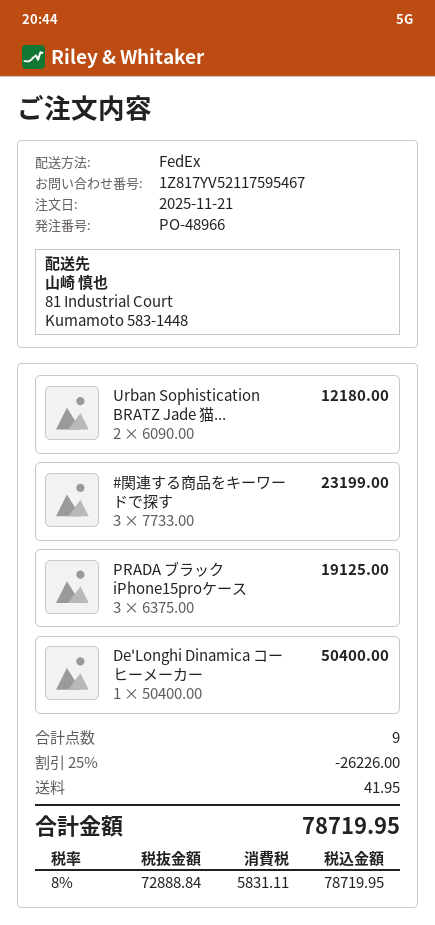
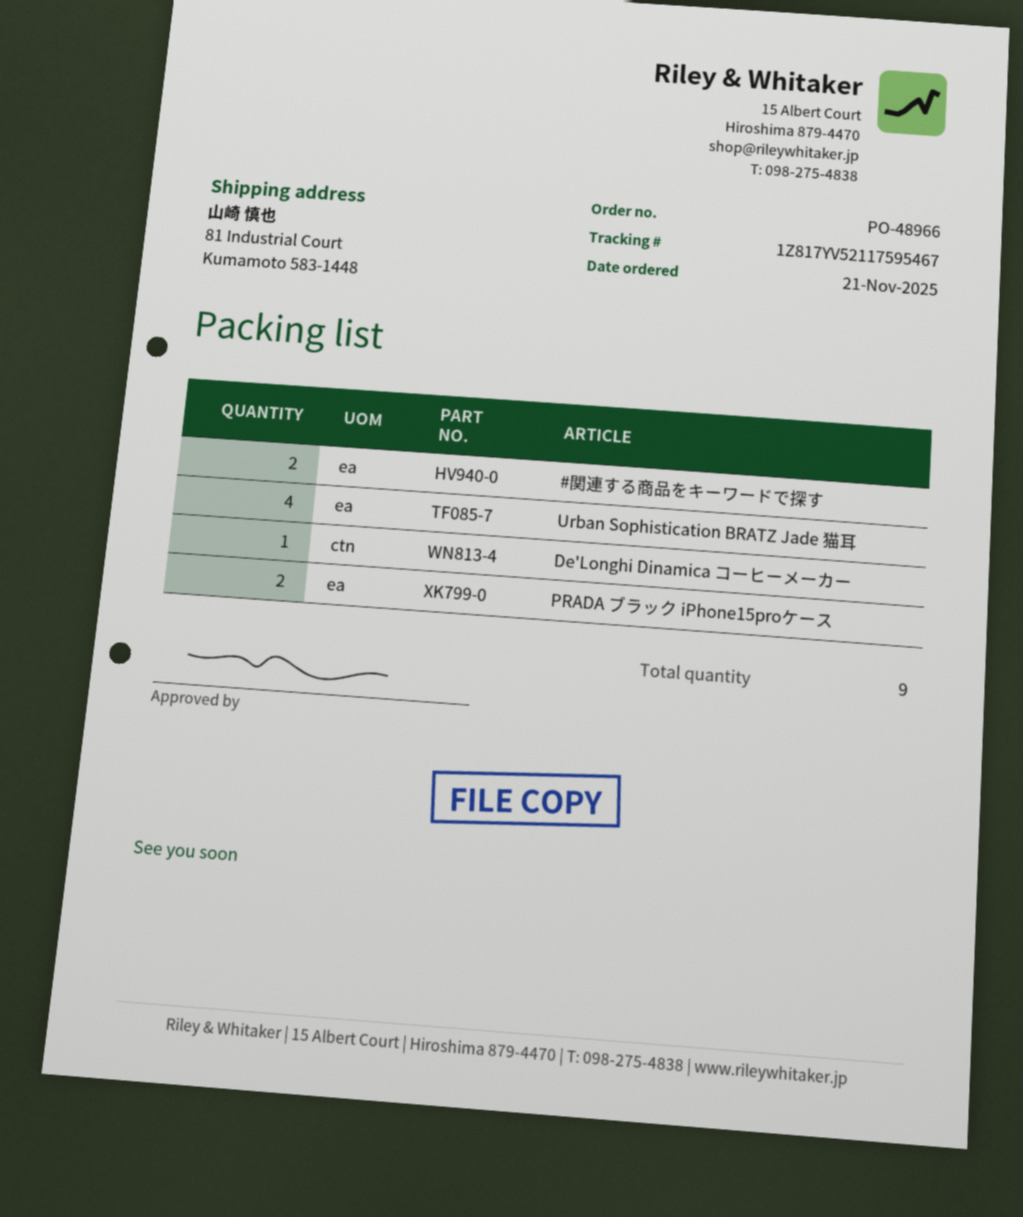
Urban Sophistication BRATZ Jade 猫...: 2 -> 4
#関連する商品をキーワードで探す: 3 -> 2
PRADA ブラック iPhone15proケース: 3 -> 2

